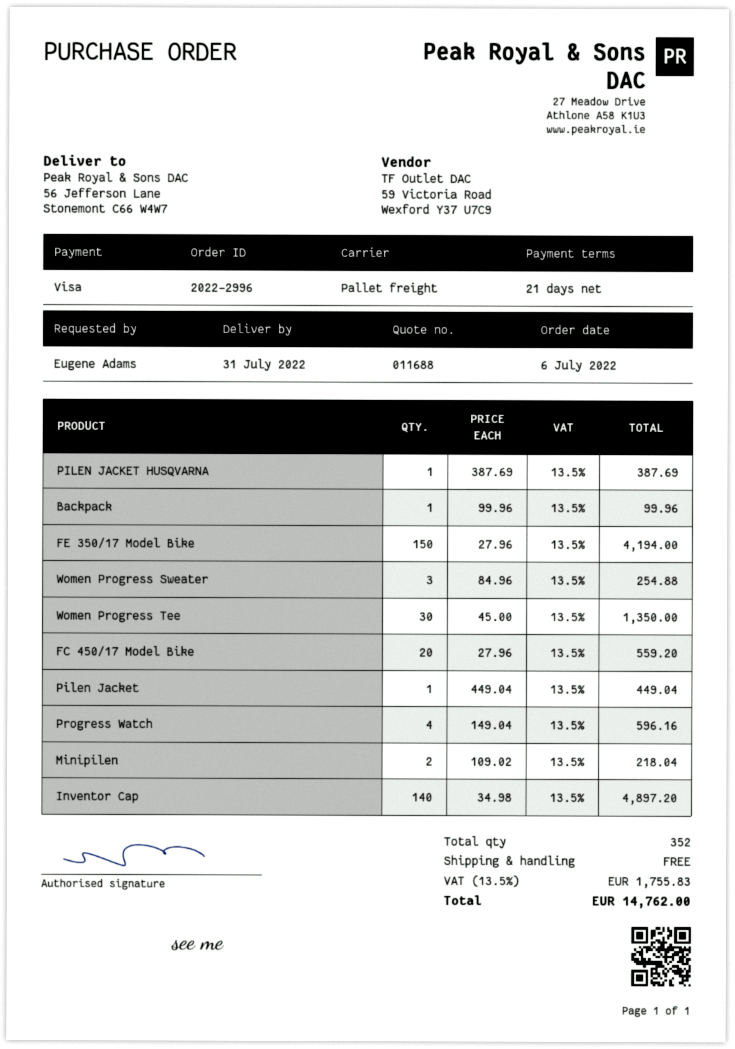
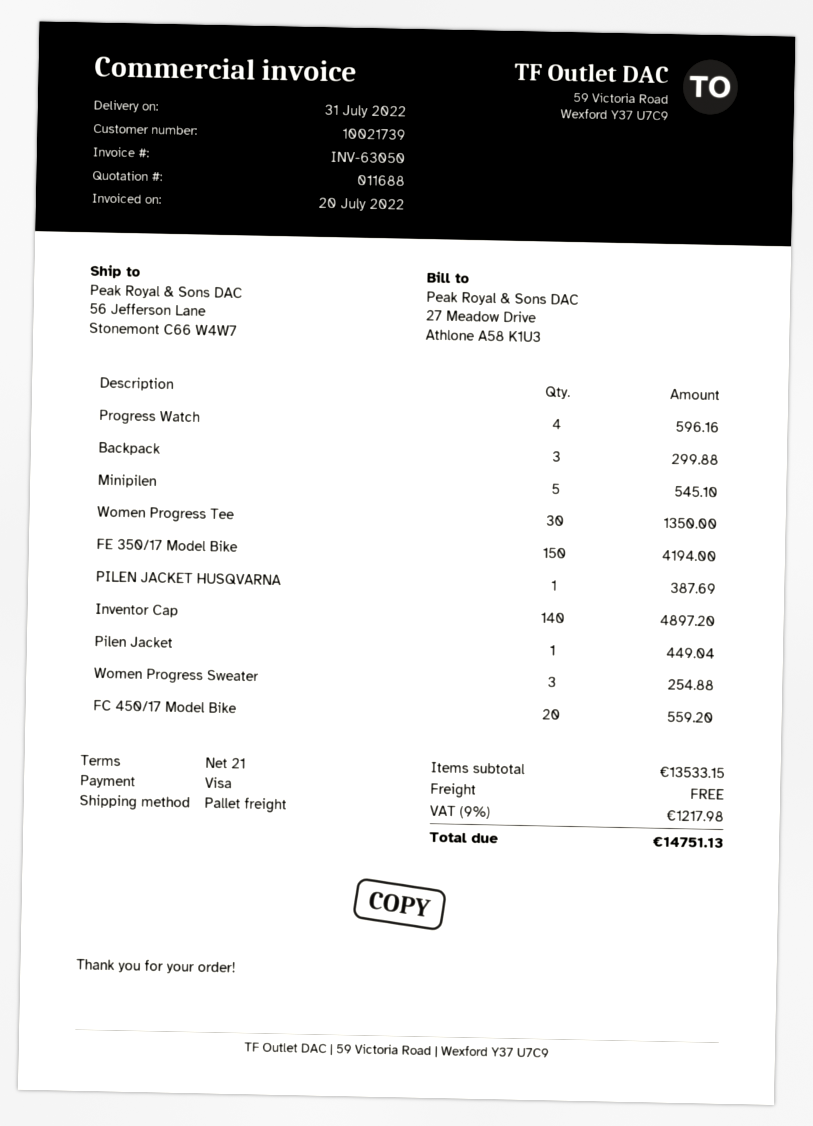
Backpack: 1 for 99.96 -> 3 for 299.88
Minipilen: 2 for 218.04 -> 5 for 545.10
tax: 13.5% = 1755.83 -> 9% = 1217.98
total: 14762.00 -> 14751.13

